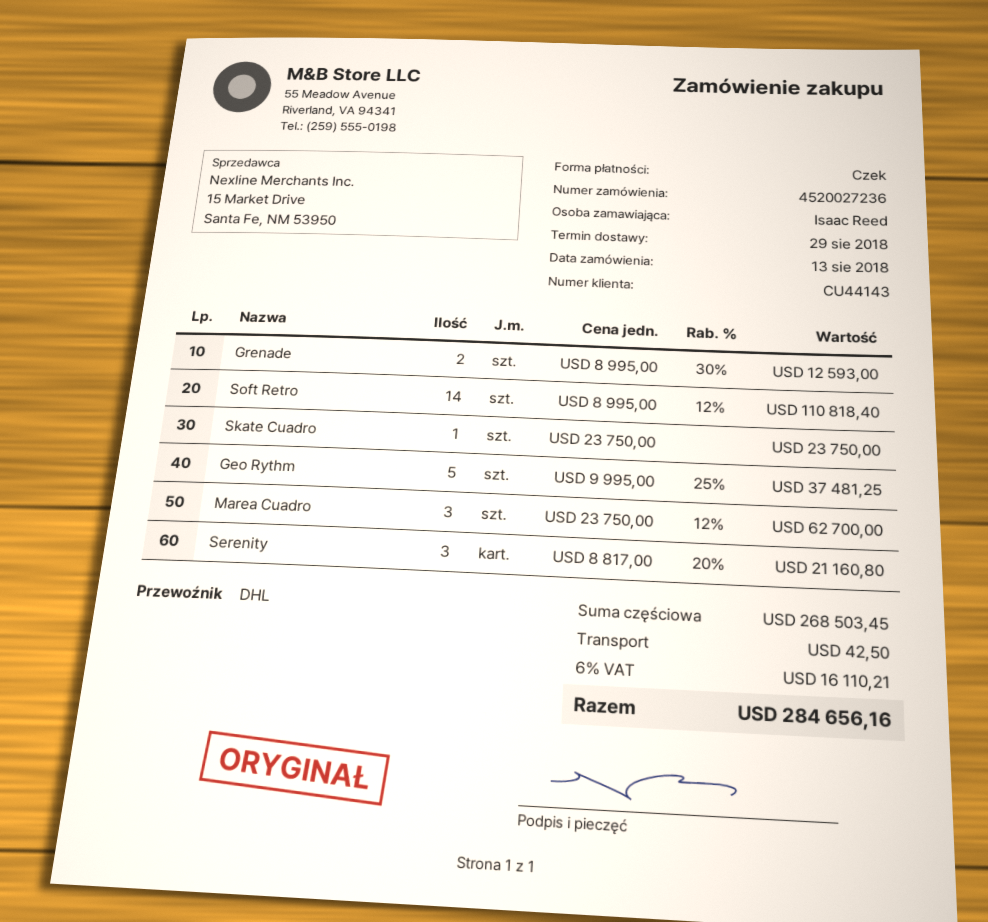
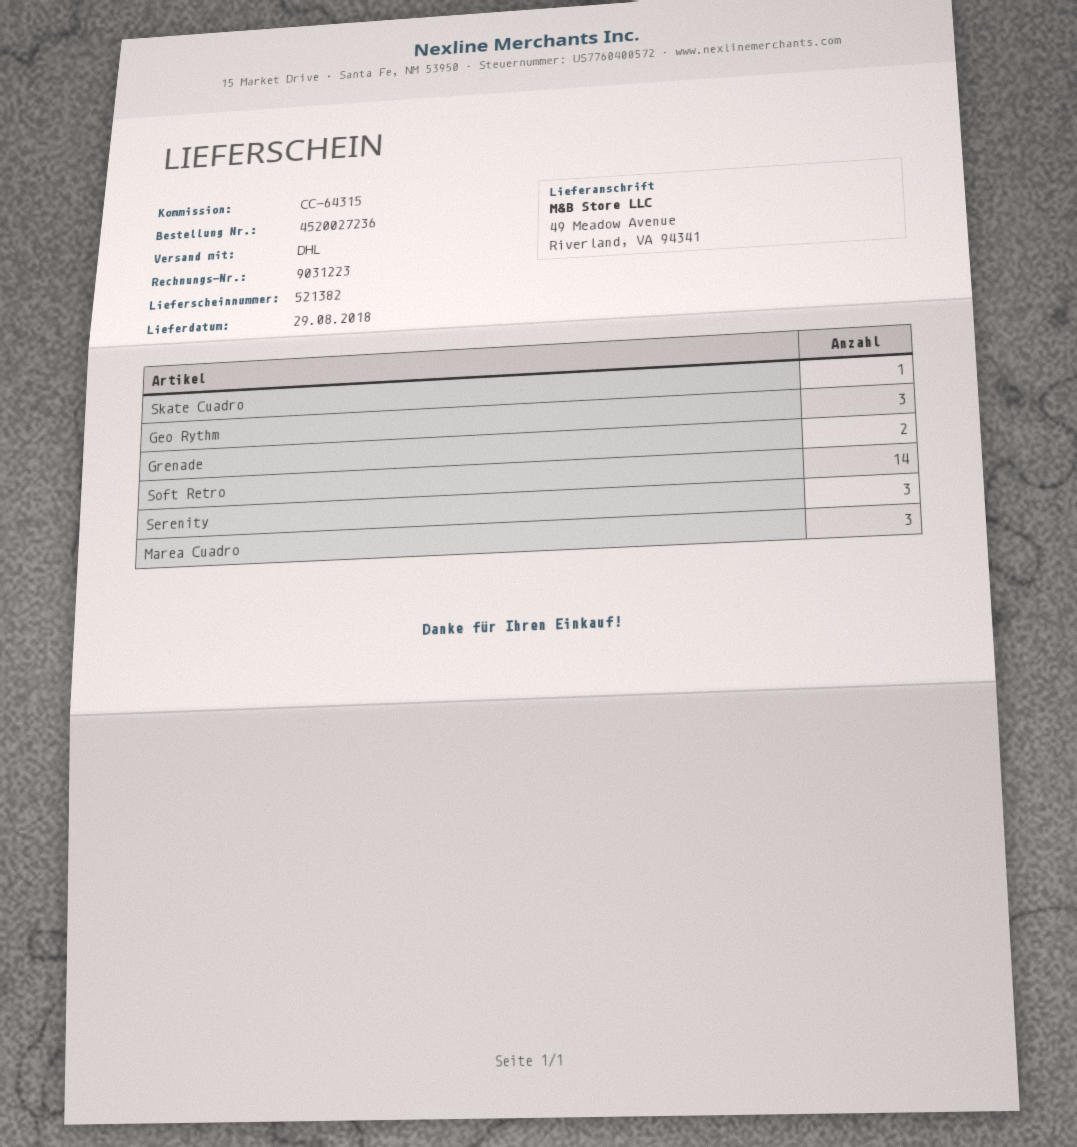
Geo Rythm: 5 -> 3

